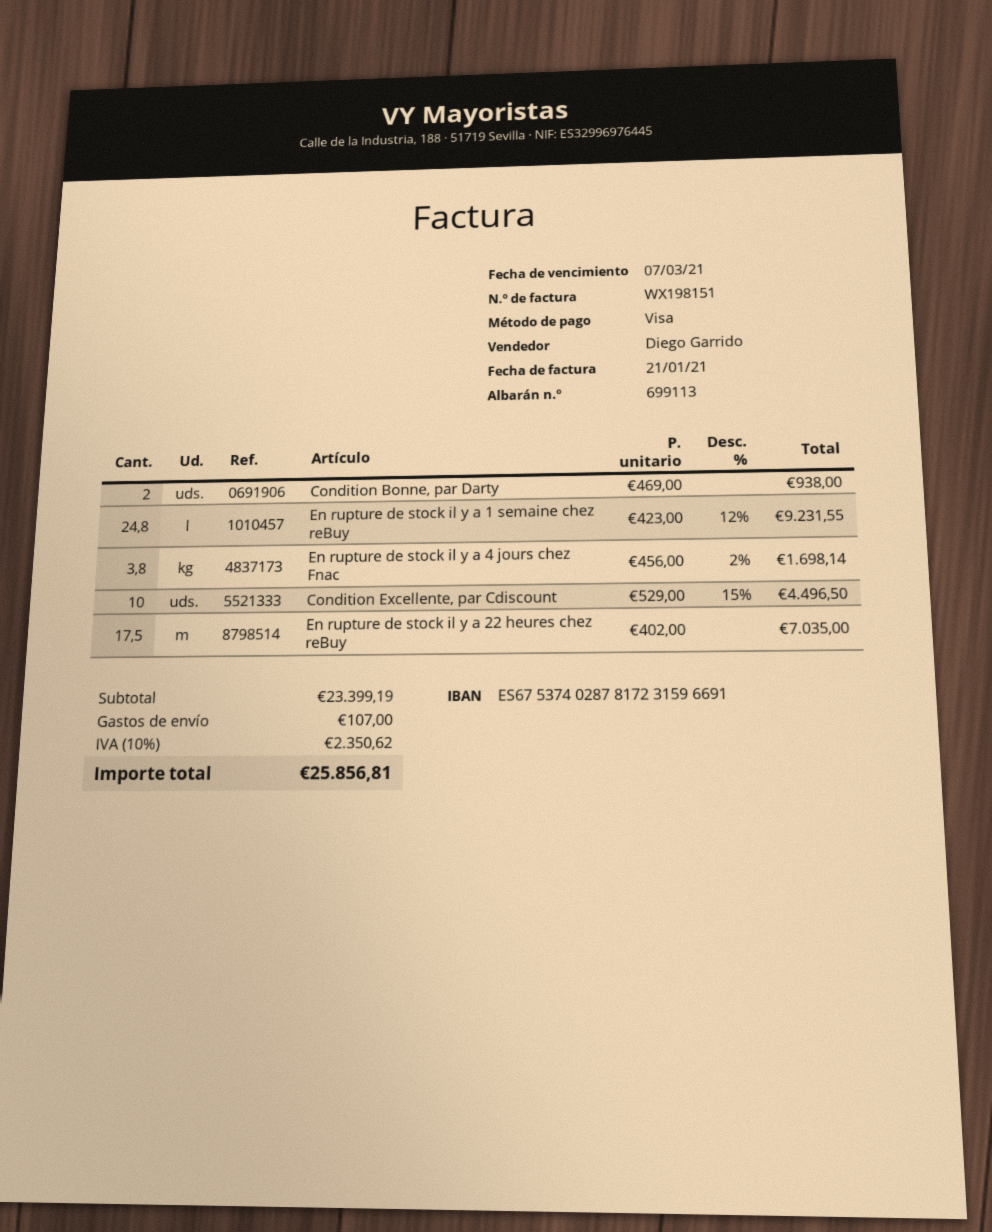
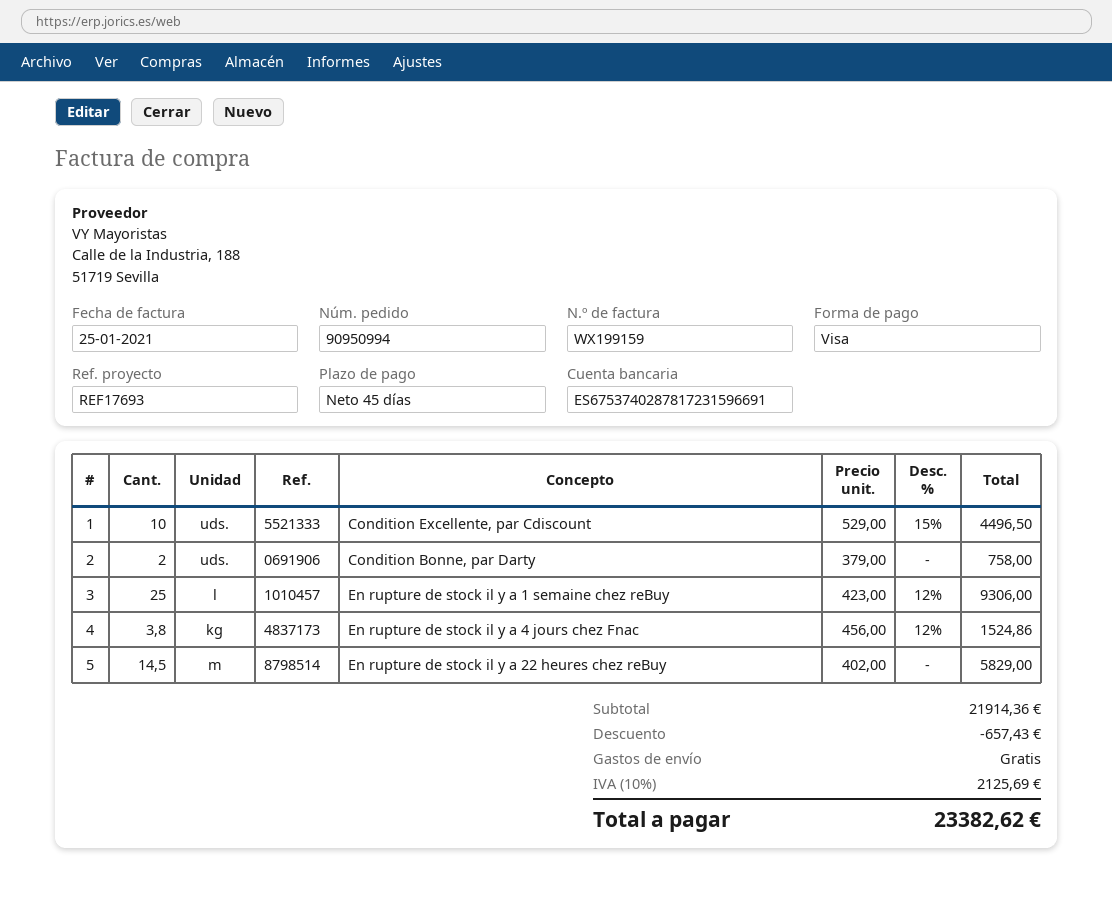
invoice number: WX198151 -> WX199159
invoice date: 2021-01-21 -> 2021-01-25
Condition Bonne, par Darty: 2 x 469.00 = 938.00 -> 2 x 379.00 = 758.00
En rupture de stock il y a 1 semaine chez reBuy: 24.8 x 423.00 - 12% = 9231.55 -> 25 x 423.00 - 12% = 9306.00
En rupture de stock il y a 4 jours chez Fnac: 3.8 x 456.00 - 2% = 1698.14 -> 3.8 x 456.00 - 12% = 1524.86
En rupture de stock il y a 22 heures chez reBuy: 17.5 x 402.00 = 7035.00 -> 14.5 x 402.00 = 5829.00
subtotal: 23399.19 -> 21914.36
discount: none -> 657.43
shipping: 107.00 -> 0.00
tax: 10% = 2350.62 -> 10% = 2125.69
total: 25856.81 -> 23382.62

